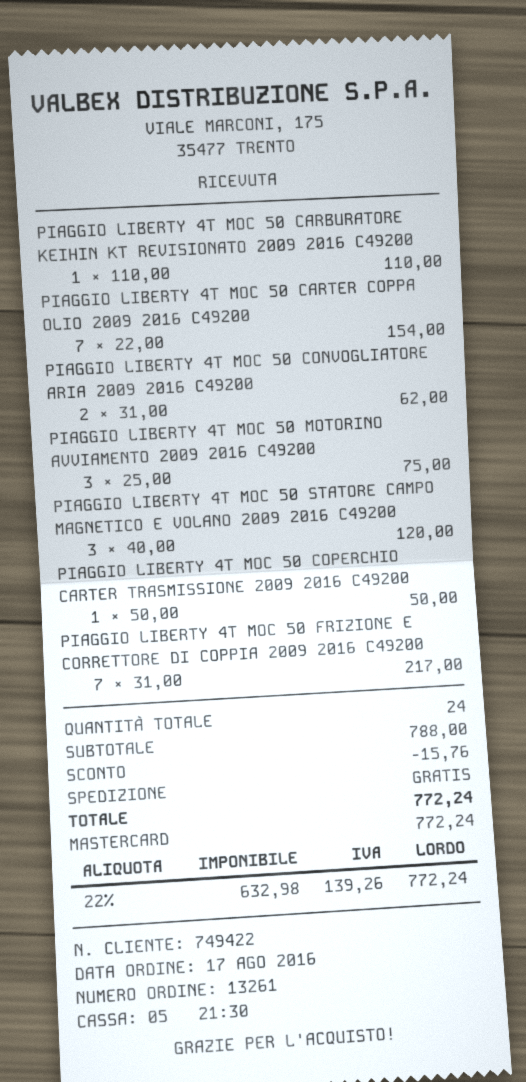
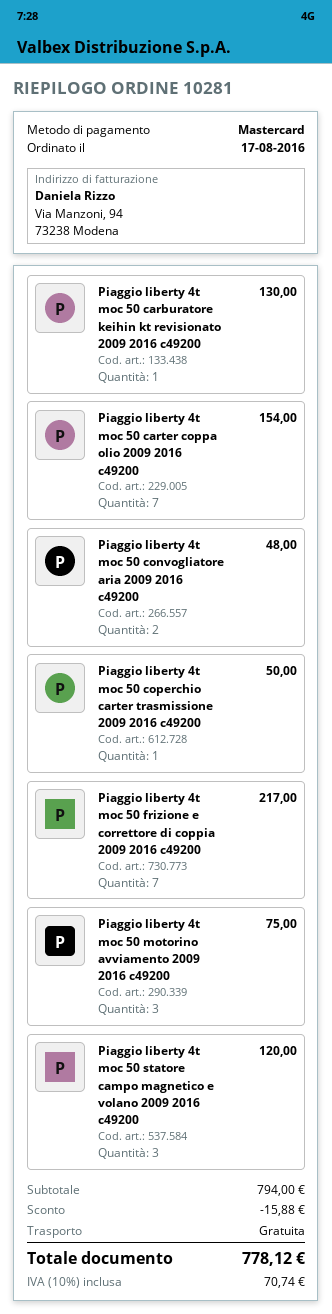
order number: 13261 -> 10281
PIAGGIO LIBERTY 4T MOC 50 CARBURATORE KEIHIN KT REVISIONATO 2009 2016 C49200: 1 for 110.00 -> 1 for 130.00
PIAGGIO LIBERTY 4T MOC 50 CONVOGLIATORE ARIA 2009 2016 C49200: 2 for 62.00 -> 2 for 48.00
subtotal: 788.00 -> 794.00
discount: 15.76 -> 15.88
tax: 22% = 139.26 -> 10% = 70.74
total: 772.24 -> 778.12

